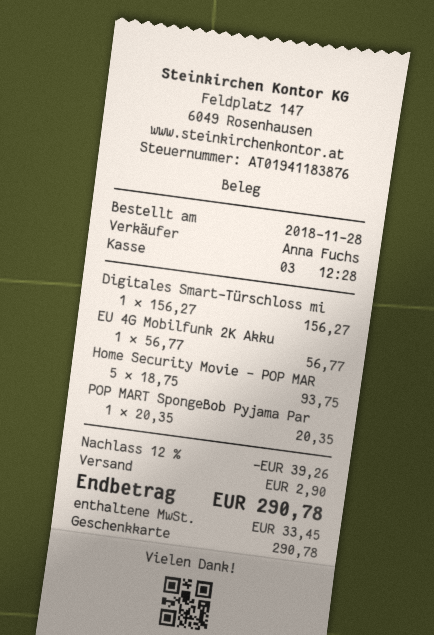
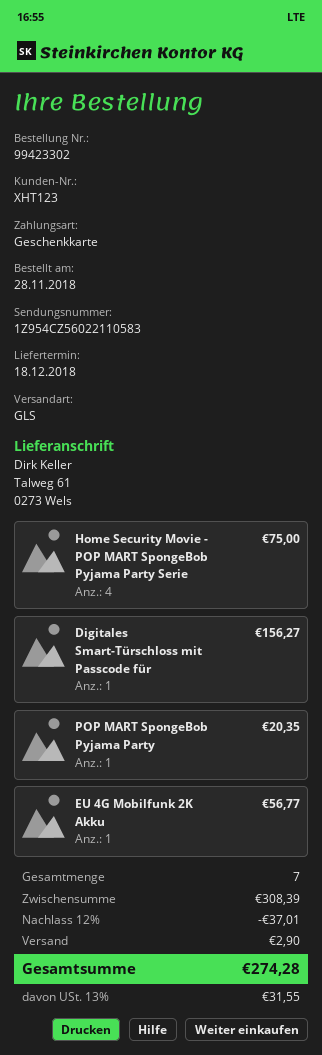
Home Security Movie - POP MAR: 5 for 93.75 -> 4 for 75.00
discount: 12% = 39.26 -> 12% = 37.01
tax: 33.45 -> 31.55
total: 290.78 -> 274.28

